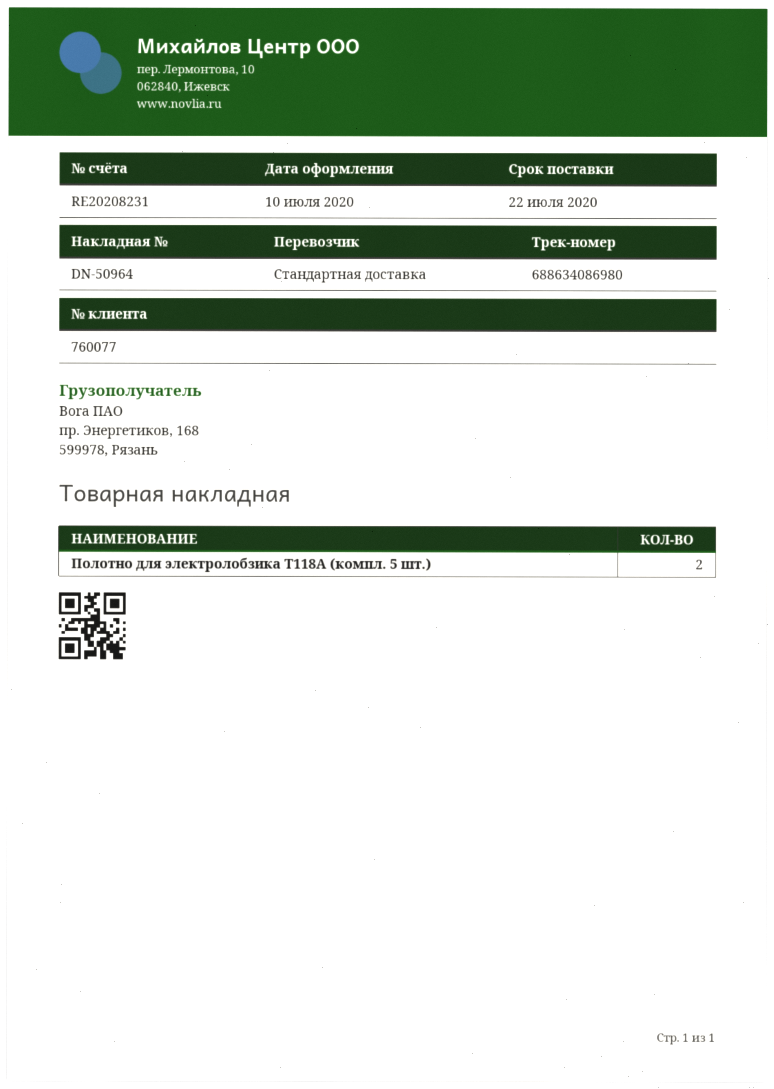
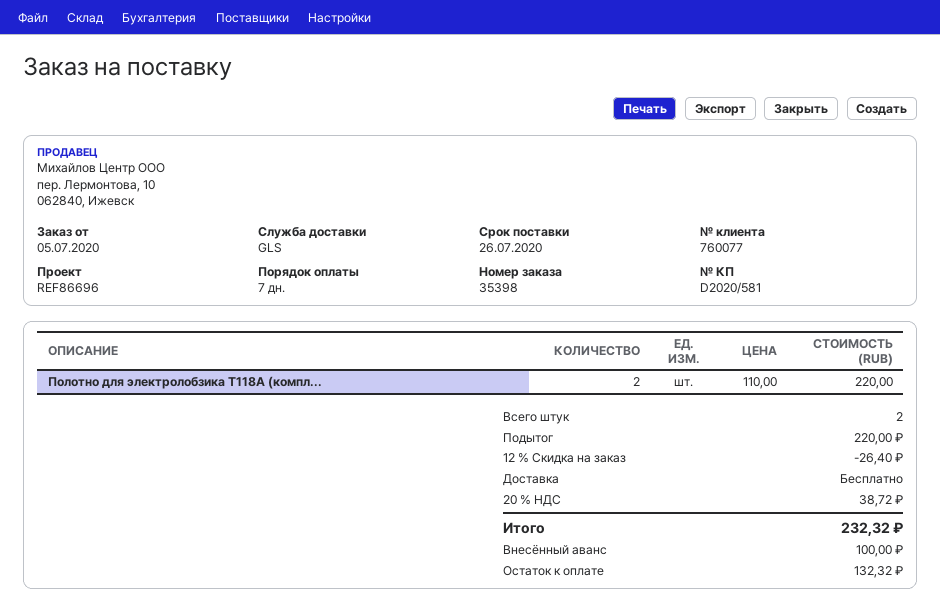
order date: 2020-07-10 -> 2020-07-05
delivery date: 2020-07-22 -> 2020-07-26
shipping method: standard -> GLS

